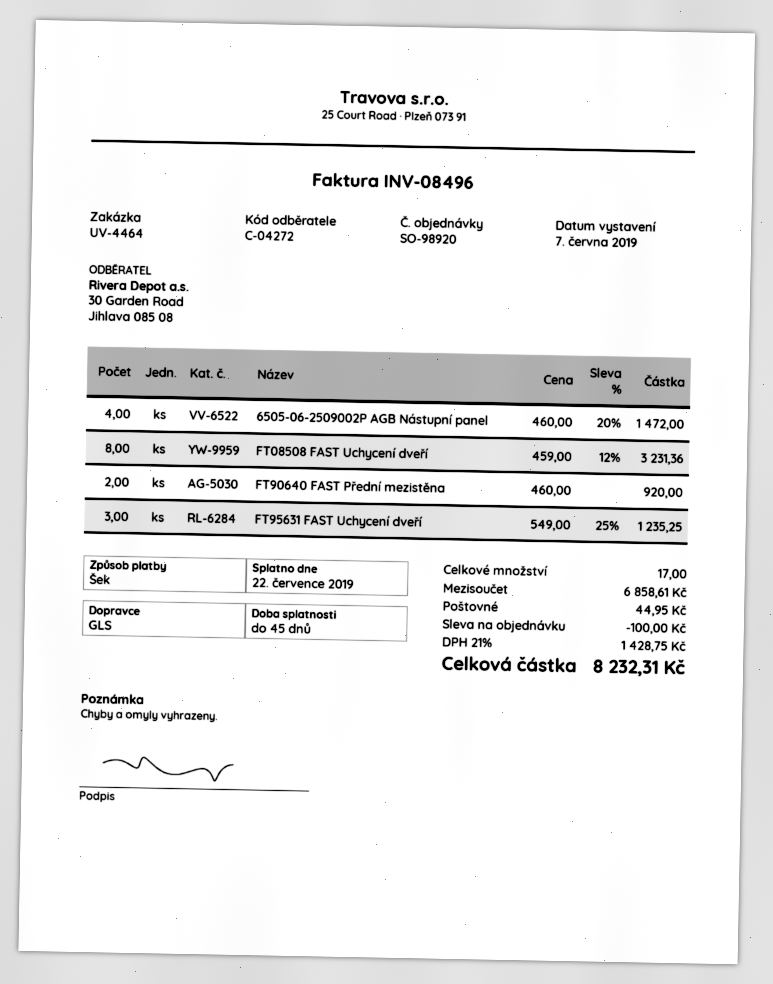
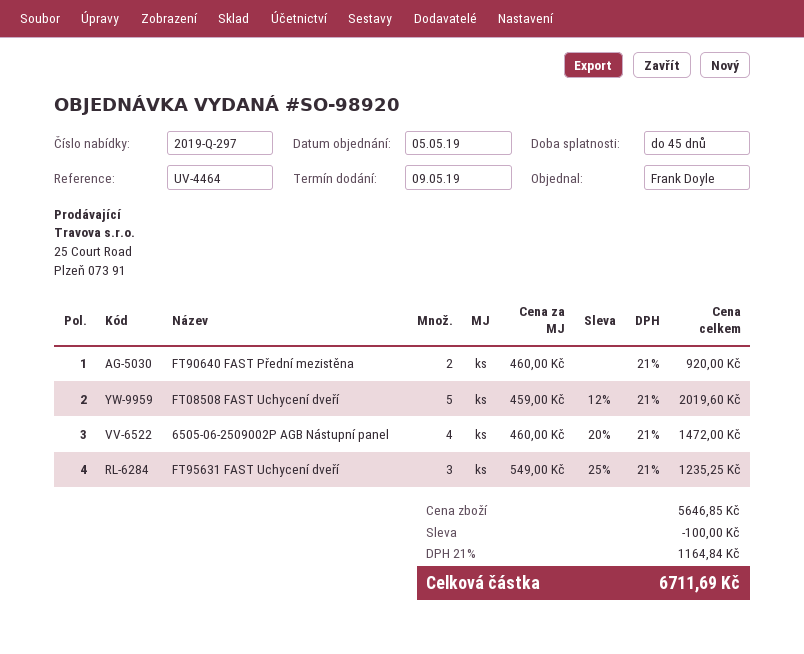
FT08508 FAST Uchycení dveří: 8 x 459.00 - 12% = 3231.36 -> 5 x 459.00 - 12% = 2019.60
subtotal: 6858.61 -> 5646.85
shipping: 44.95 -> none
tax: 21% = 1428.75 -> 21% = 1164.84
total: 8232.31 -> 6711.69

